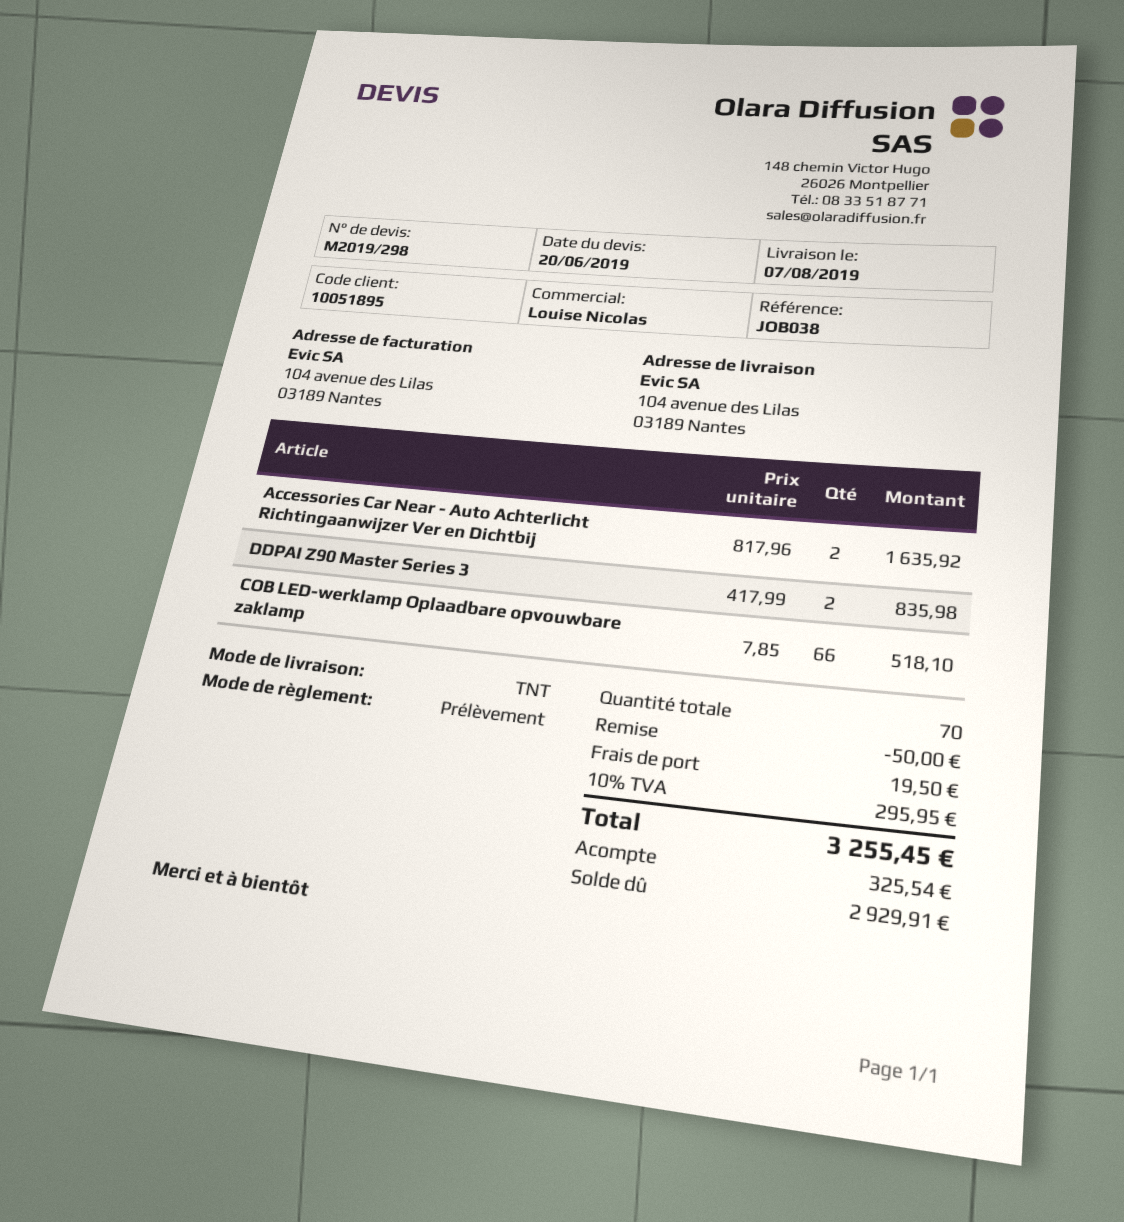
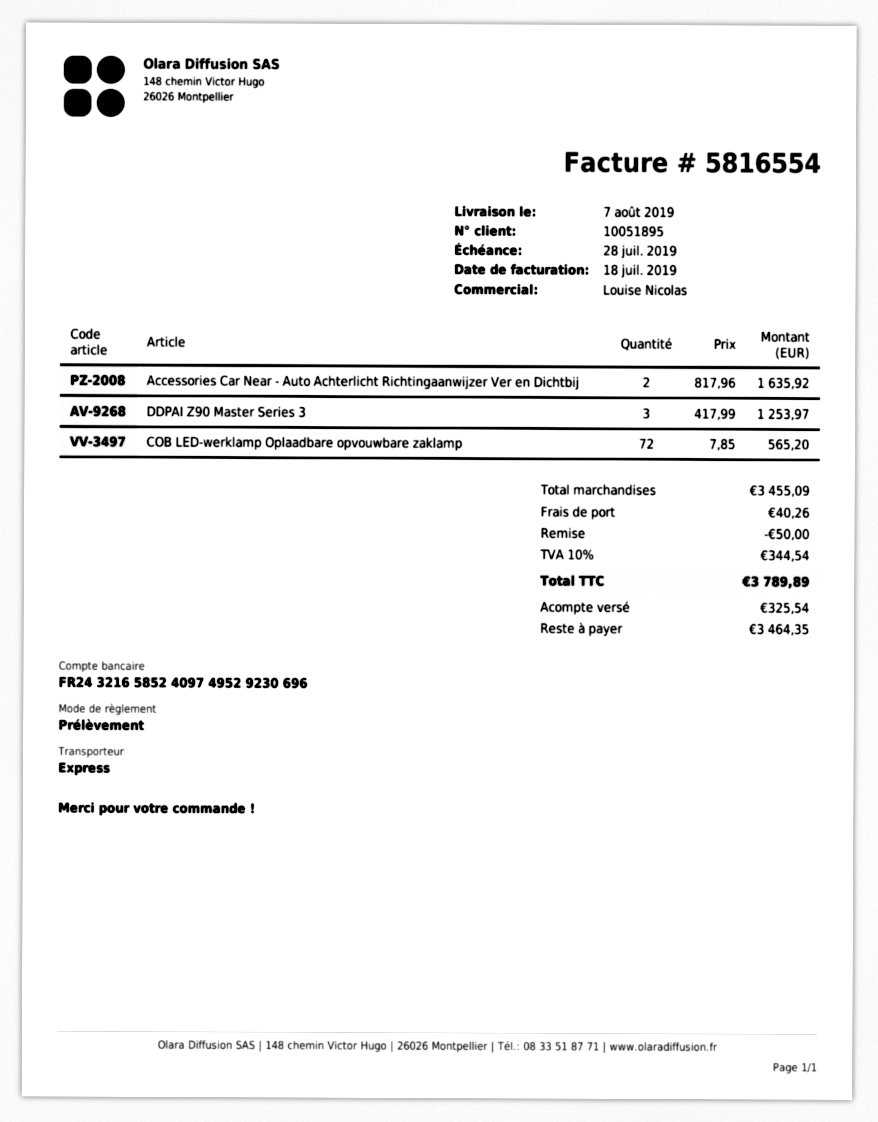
shipping method: TNT -> express
DDPAI Z90 Master Series 3: 2 x 417.99 = 835.98 -> 3 x 417.99 = 1253.97
COB LED-werklamp Oplaadbare opvouwbare zaklamp: 66 x 7.85 = 518.10 -> 72 x 7.85 = 565.20
shipping: 19.50 -> 40.26
tax: 10% = 295.95 -> 10% = 344.54
total: 3255.45 -> 3789.89
balance: 2929.91 -> 3464.35

